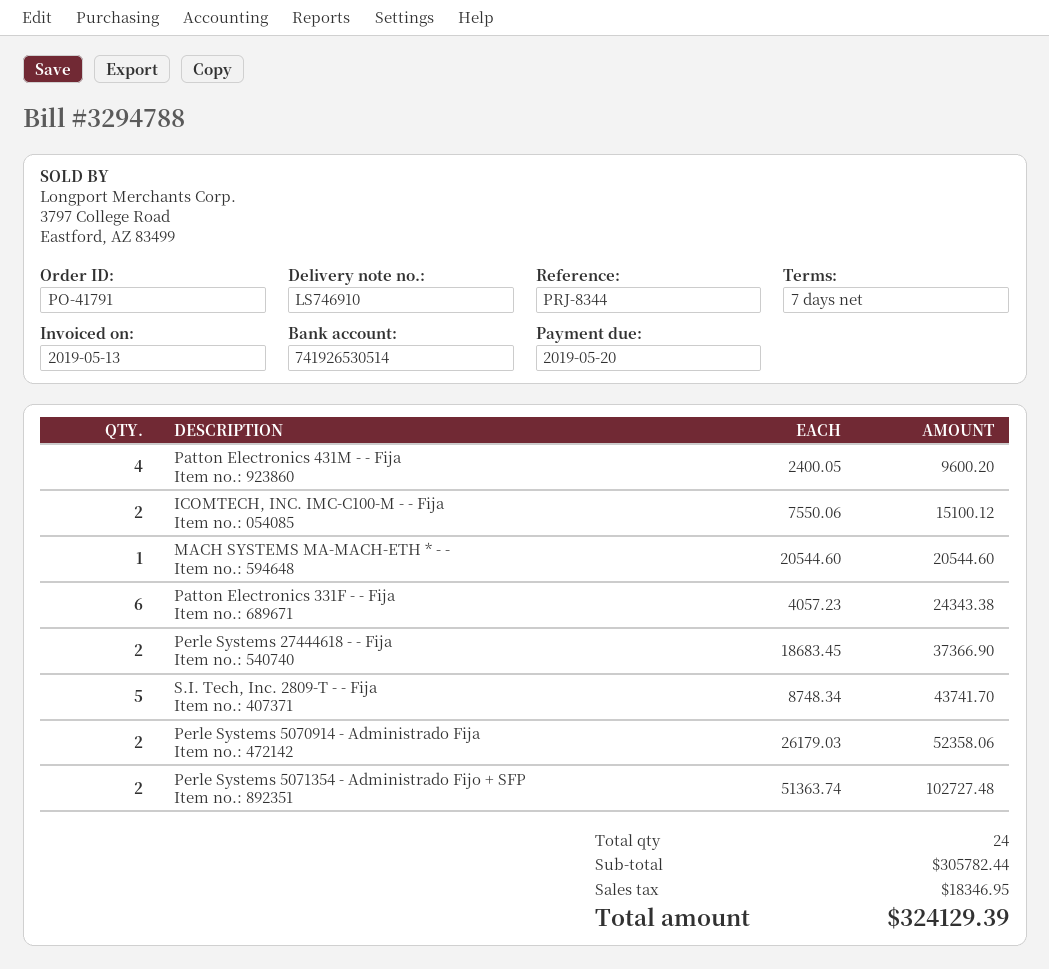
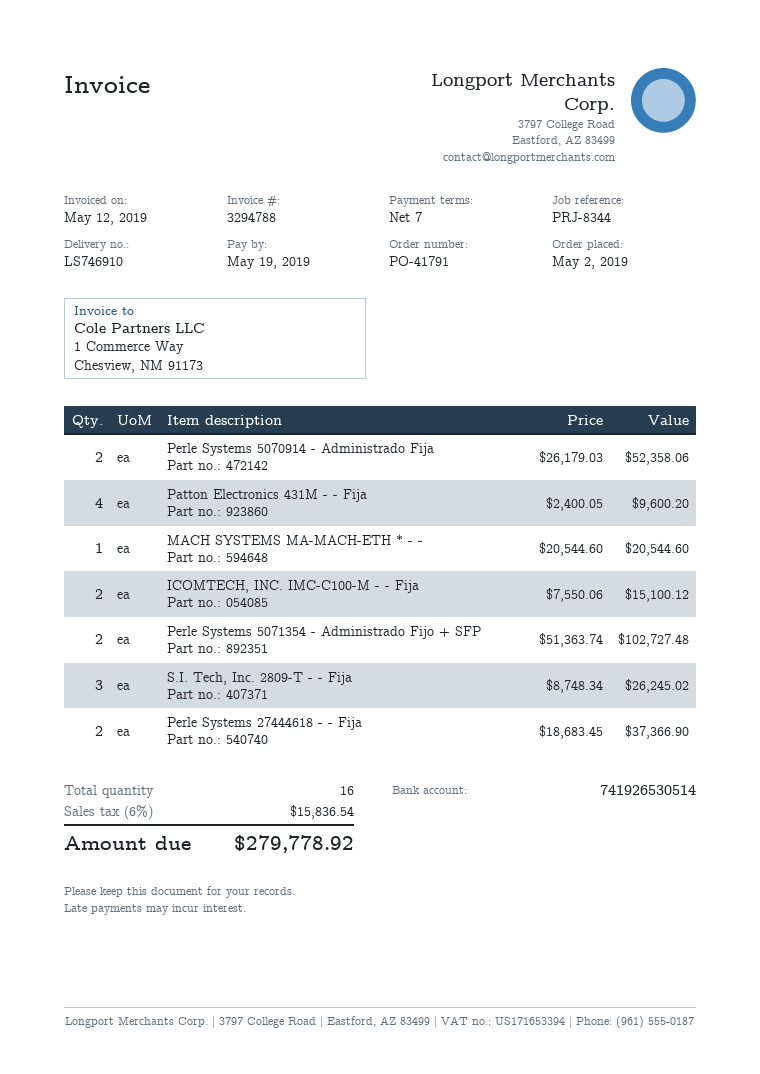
invoice date: 2019-05-13 -> 2019-05-12
due date: 2019-05-20 -> 2019-05-19
Patton Electronics 331F - - Fija: 6 x 4057.23 = 24343.38 -> none
S.I. Tech, Inc. 2809-T - - Fija: 5 x 8748.34 = 43741.70 -> 3 x 8748.34 = 26245.02
total quantity: 24 -> 16
tax: 18346.95 -> 15836.54
total: 324129.39 -> 279778.92

